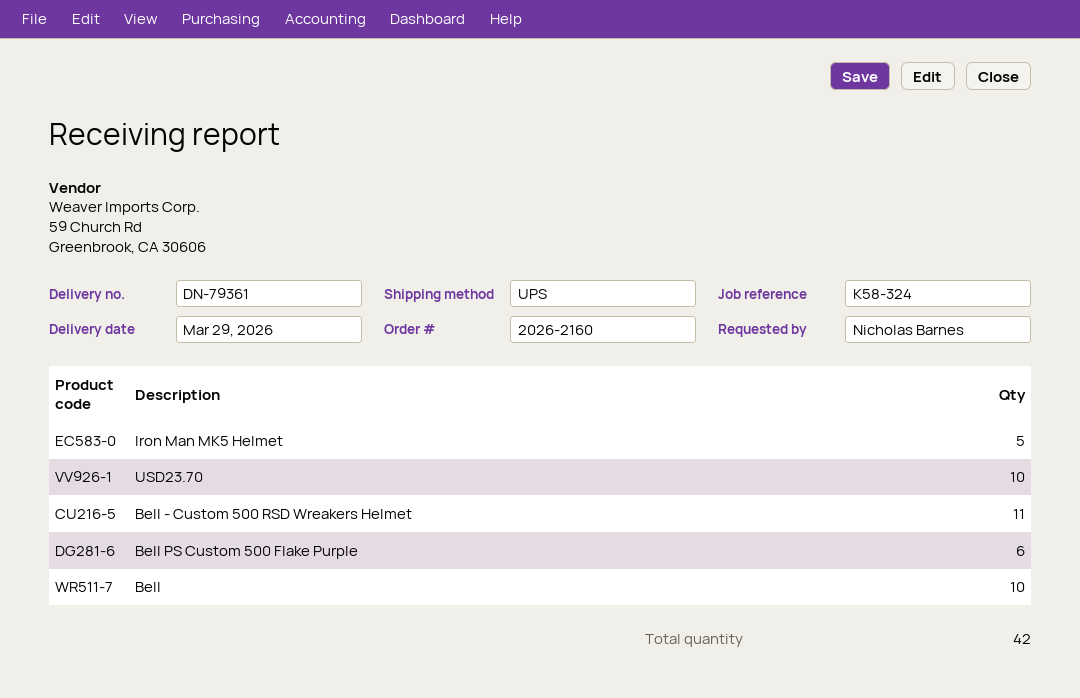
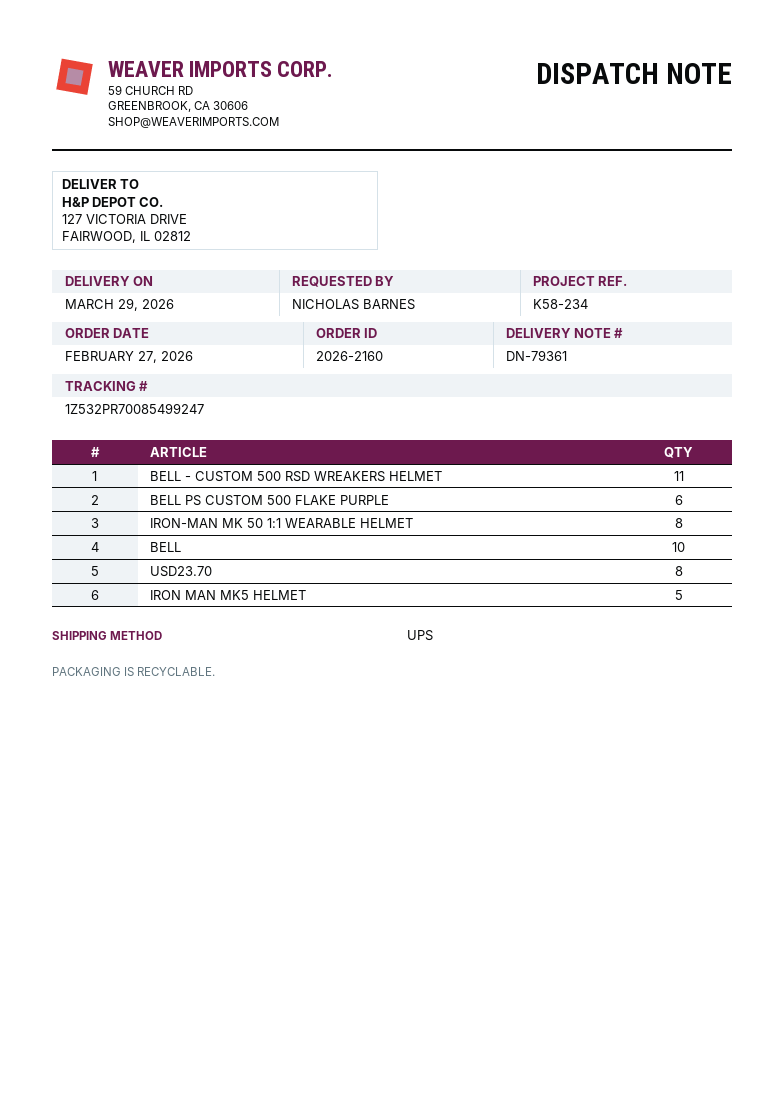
reference: K58-324 -> K58-234
USD23.70: 10 -> 8
IRON-MAN MK 50 1:1 WEARABLE HELMET: none -> 8

